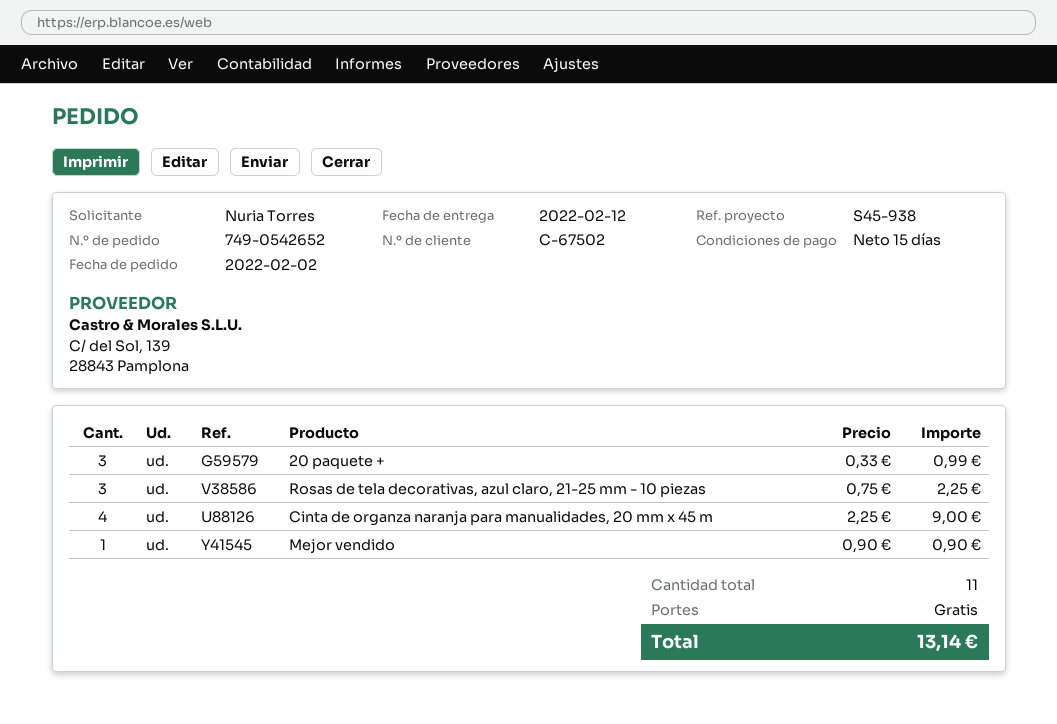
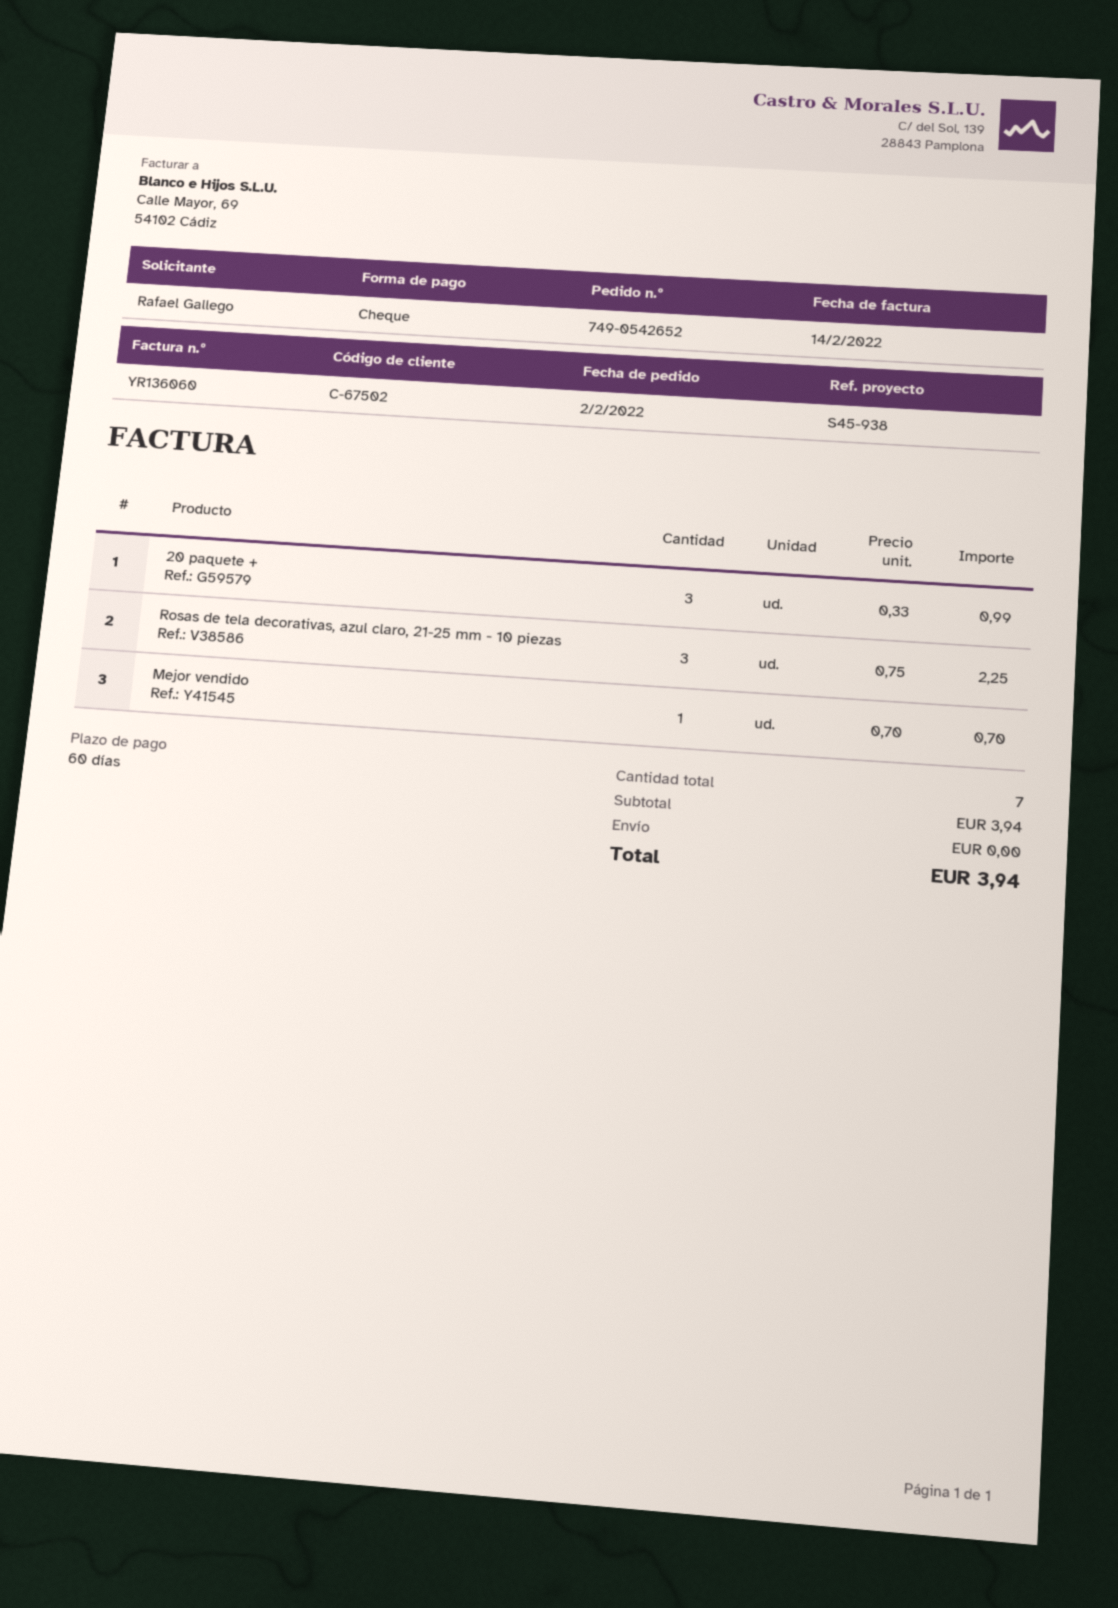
payment terms: 15 days -> 60 days
ordered by: Nuria Torres -> Rafael Gallego
Cinta de organza naranja para manualidades, 20 mm x 45 m: 4 x 2.25 = 9.00 -> none
Mejor vendido: 1 x 0.90 = 0.90 -> 1 x 0.70 = 0.70
total quantity: 11 -> 7
total: 13.14 -> 3.94

